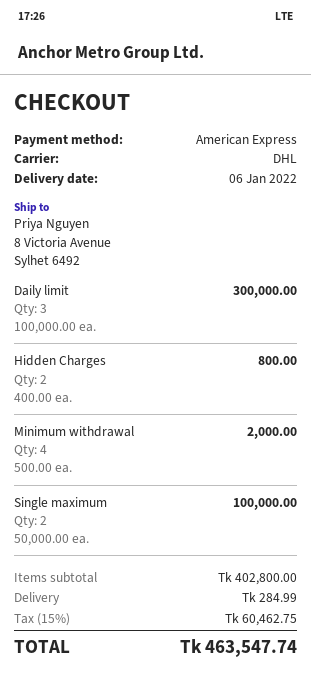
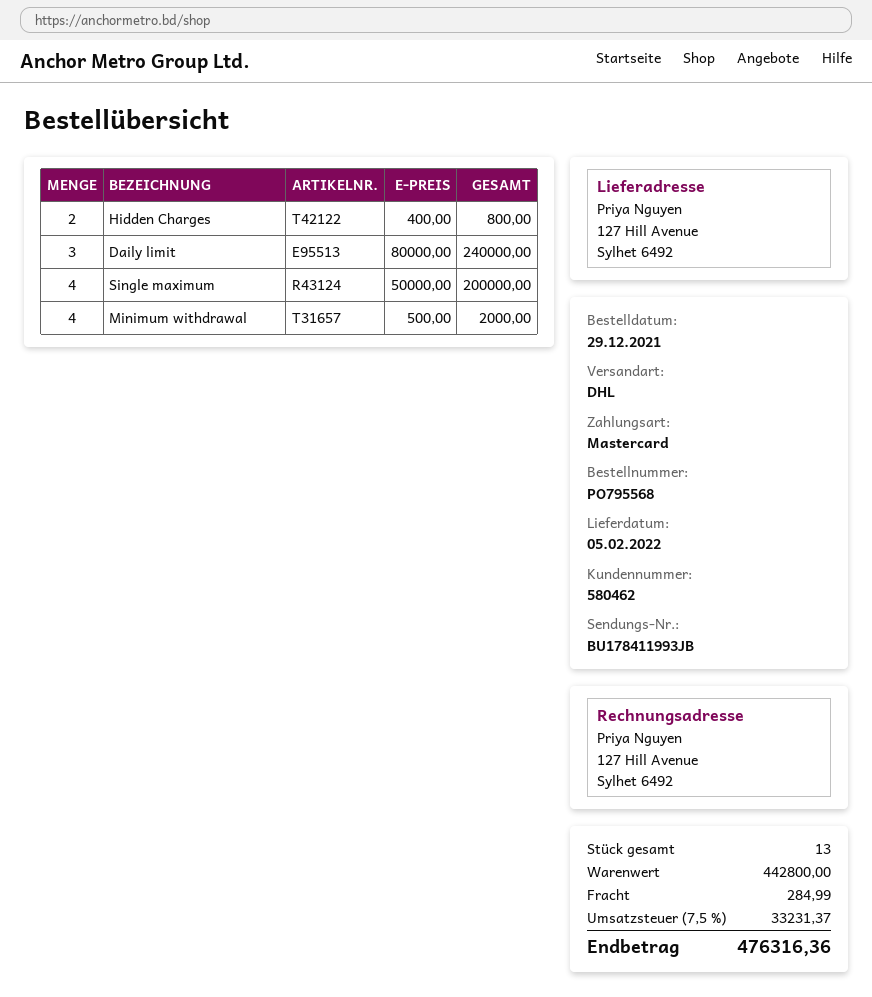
delivery date: 2022-01-06 -> 2022-02-05
payment method: American Express -> Mastercard
ship to: 8 Victoria Avenue, Sylhet 6492 -> 127 Hill Avenue, Sylhet 6492
Daily limit: 3 x 100000.00 = 300000.00 -> 3 x 80000.00 = 240000.00
Single maximum: 2 x 50000.00 = 100000.00 -> 4 x 50000.00 = 200000.00
subtotal: 402800.00 -> 442800.00
tax: 15% = 60462.75 -> 7.5% = 33231.37
total: 463547.74 -> 476316.36

